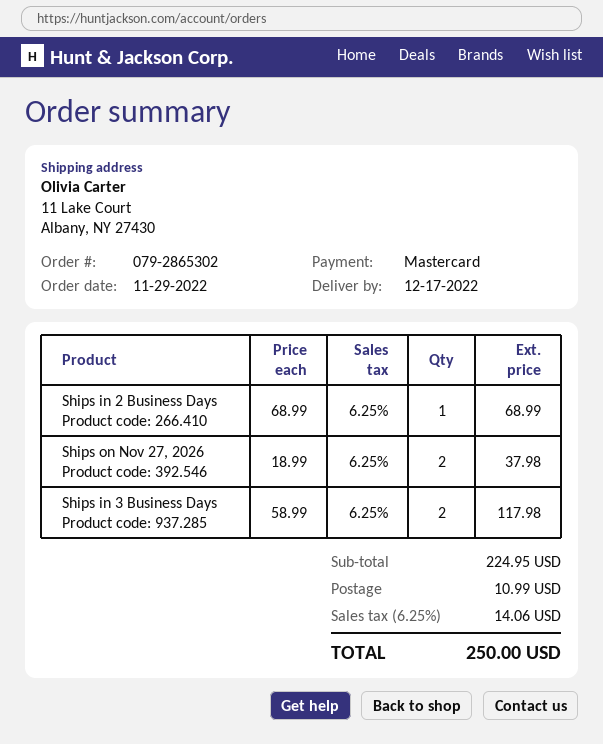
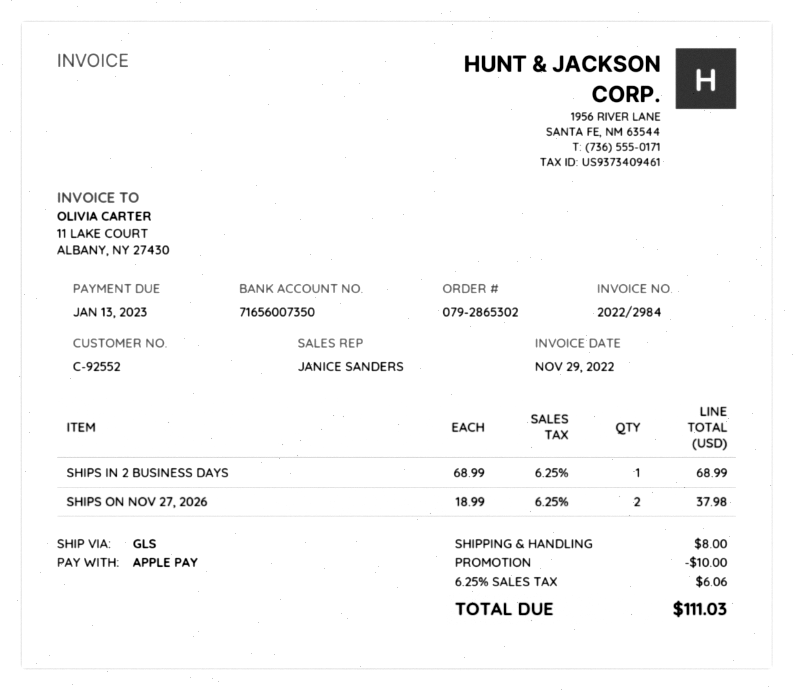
payment method: Mastercard -> Apple Pay
Ships in 3 Business Days: 2 x 58.99 = 117.98 -> none
discount: none -> 10.00
shipping: 10.99 -> 8.00
tax: 6.25% = 14.06 -> 6.25% = 6.06
total: 250.00 -> 111.03

